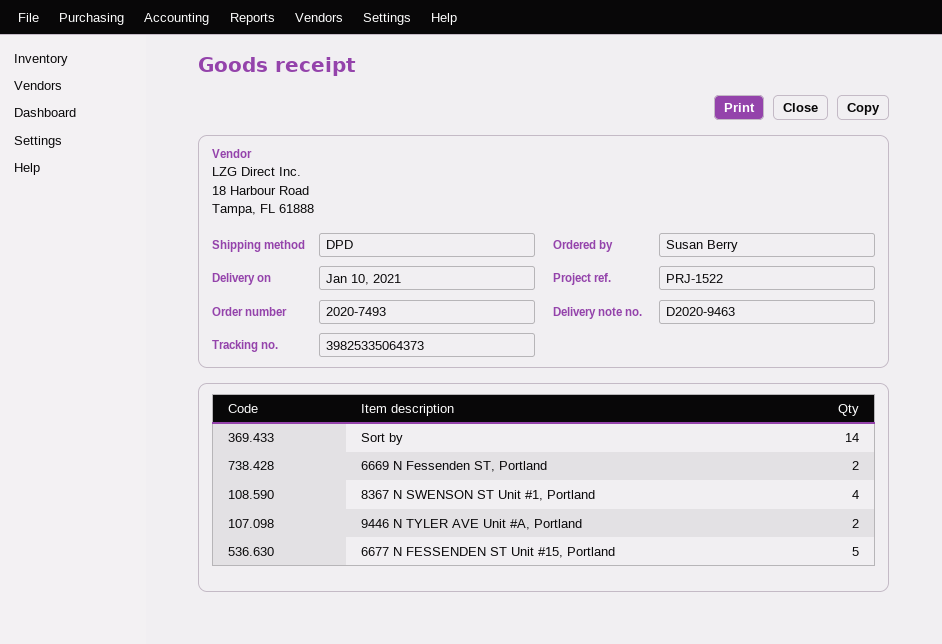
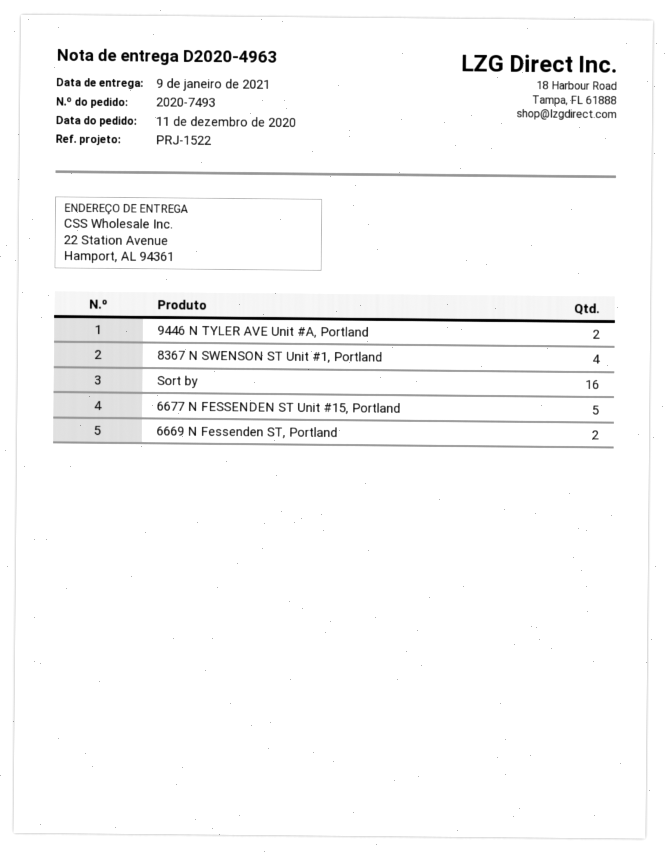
delivery note number: D2020-9463 -> D2020-4963
delivery date: 2021-01-10 -> 2021-01-09
Sort by: 14 -> 16

